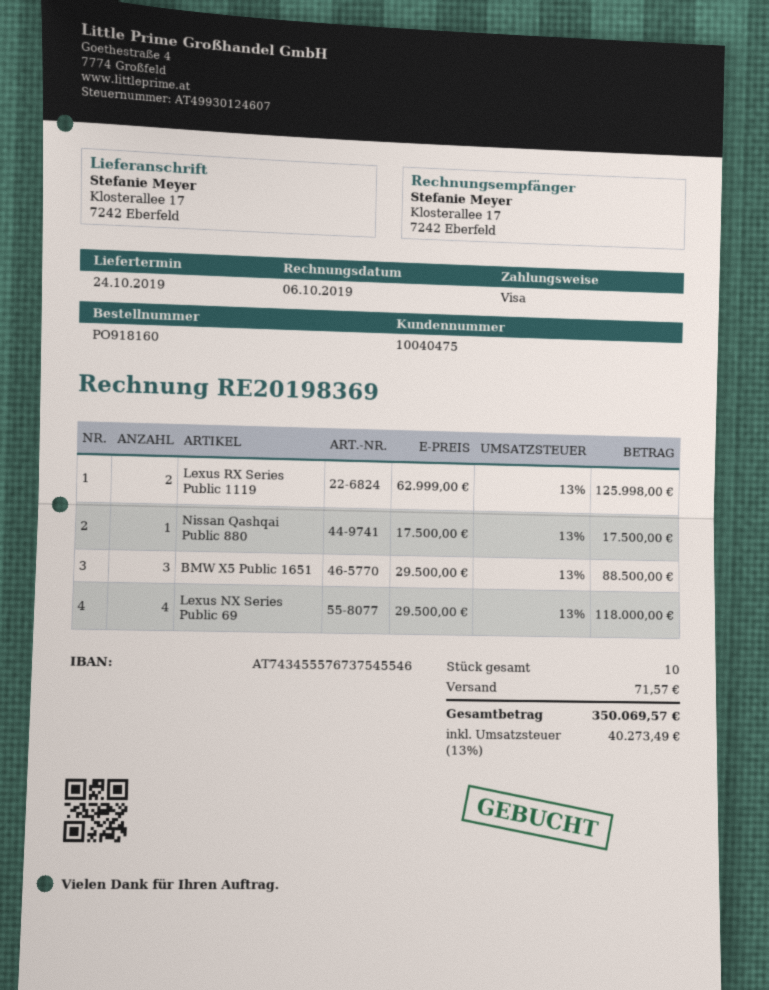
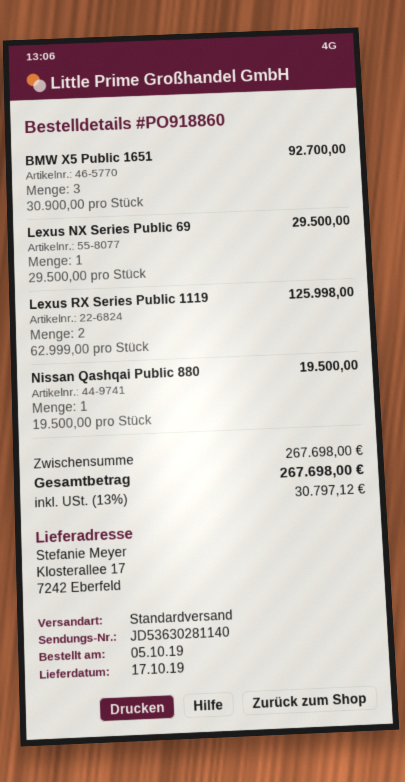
order number: PO918160 -> PO918860
delivery date: 2019-10-24 -> 2019-10-17
Nissan Qashqai Public 880: 1 x 17500.00 = 17500.00 -> 1 x 19500.00 = 19500.00
BMW X5 Public 1651: 3 x 29500.00 = 88500.00 -> 3 x 30900.00 = 92700.00
Lexus NX Series Public 69: 4 x 29500.00 = 118000.00 -> 1 x 29500.00 = 29500.00
shipping: 71.57 -> none
tax: 13% = 40273.49 -> 13% = 30797.12
total: 350069.57 -> 267698.00

